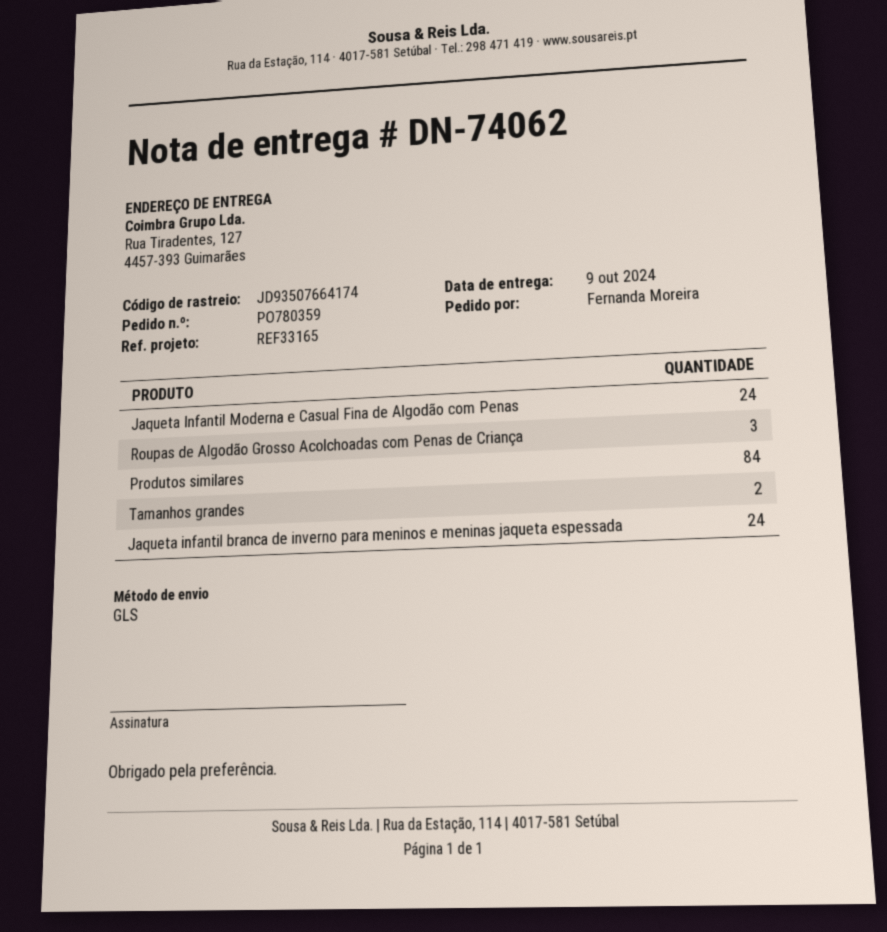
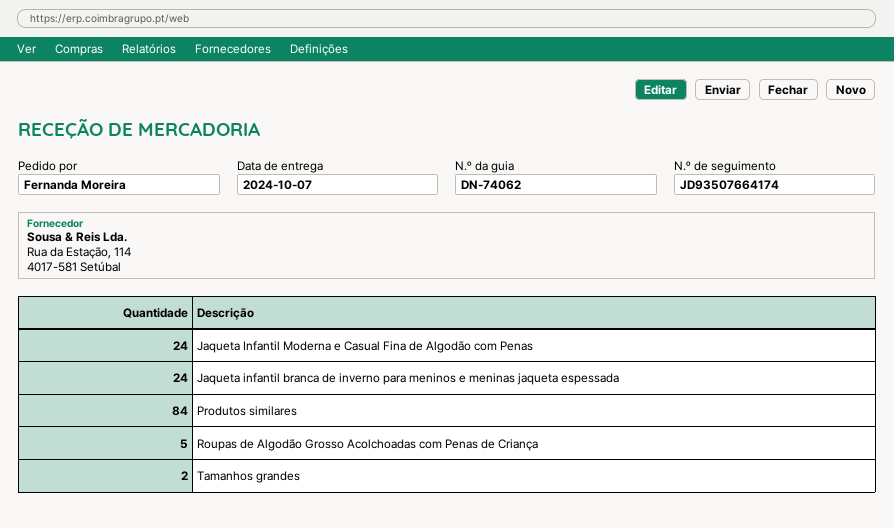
delivery date: 2024-10-09 -> 2024-10-07
Roupas de Algodão Grosso Acolchoadas com Penas de Criança: 3 -> 5

